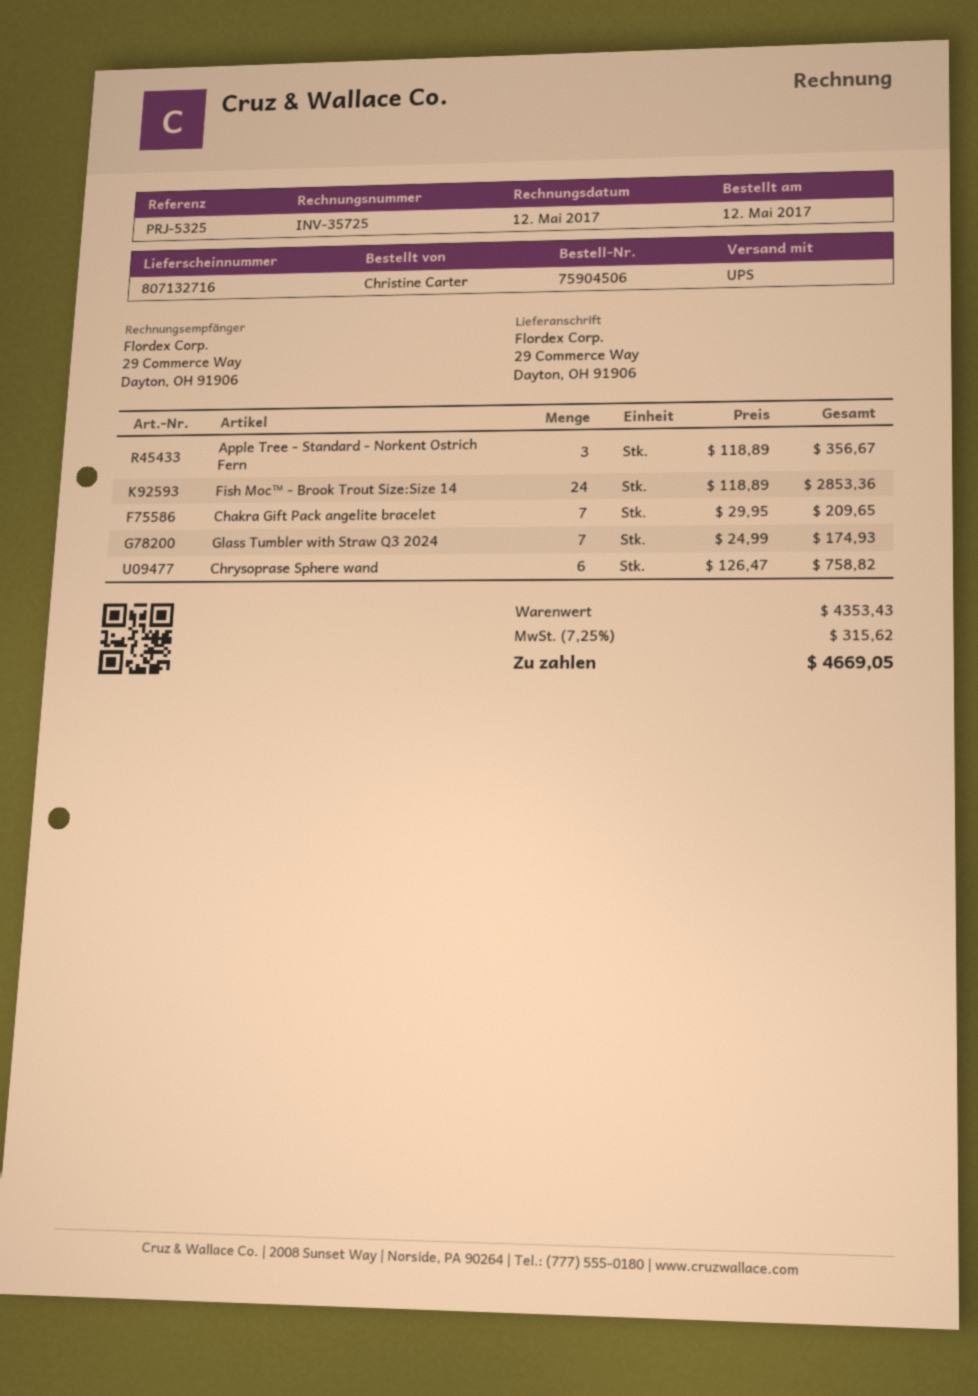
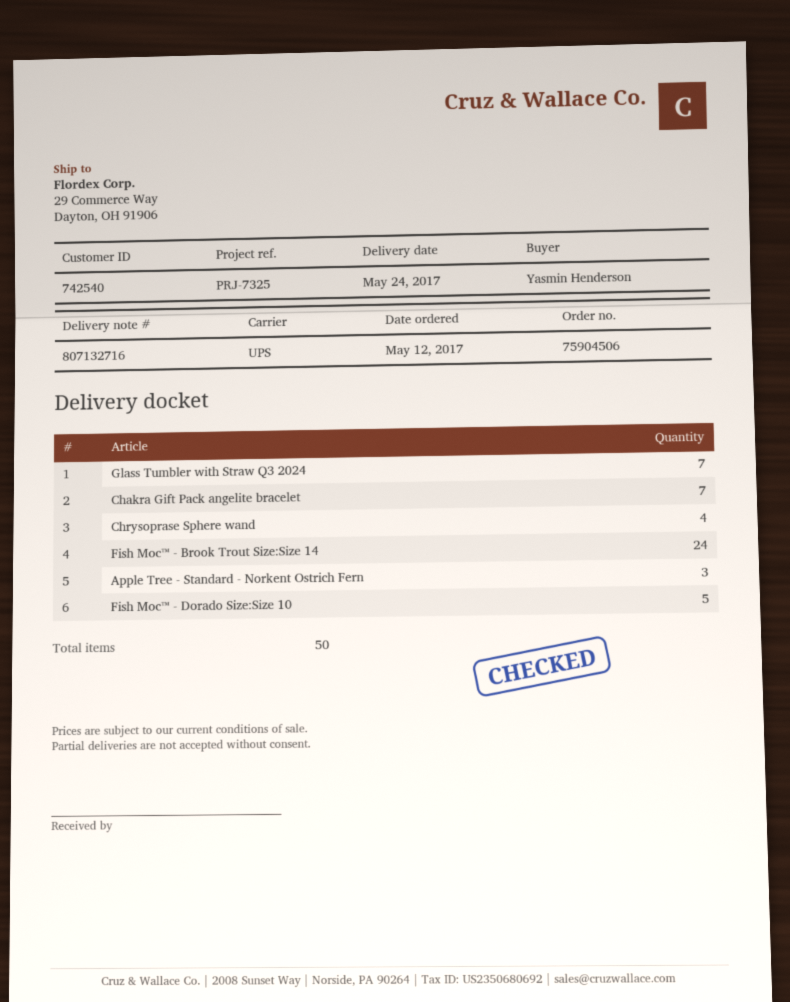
reference: PRJ-5325 -> PRJ-7325
ordered by: Christine Carter -> Yasmin Henderson
Chrysoprase Sphere wand: 6 -> 4
Fish Moc™ - Dorado Size:Size 10: none -> 5

